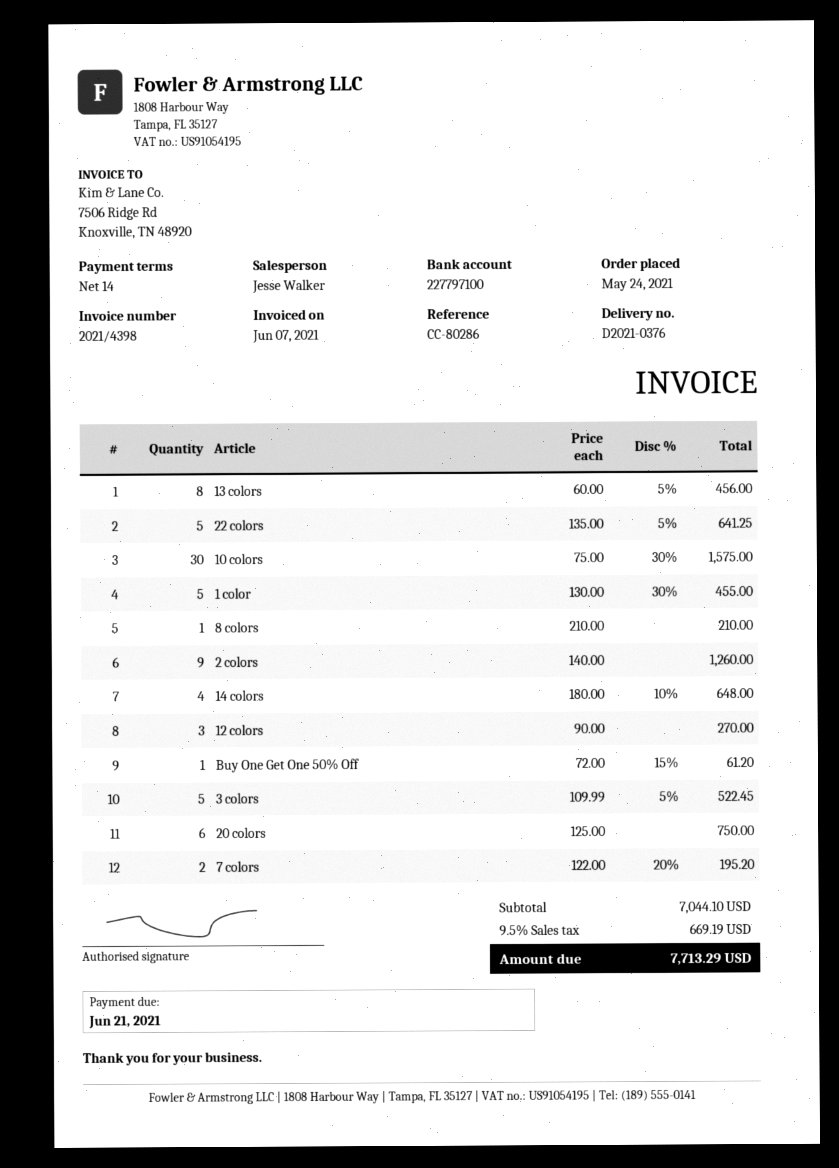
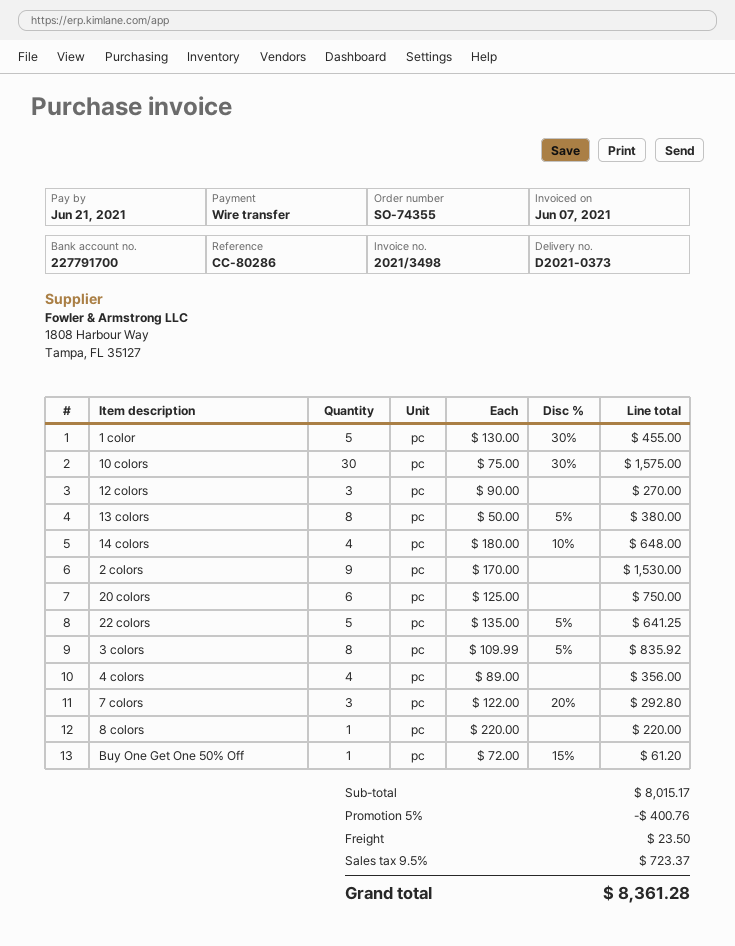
delivery note number: D2021-0376 -> D2021-0373
invoice number: 2021/4398 -> 2021/3498
bank account: 227797100 -> 227791700
13 colors: 8 x 60.00 - 5% = 456.00 -> 8 x 50.00 - 5% = 380.00
8 colors: 1 x 210.00 = 210.00 -> 1 x 220.00 = 220.00
2 colors: 9 x 140.00 = 1260.00 -> 9 x 170.00 = 1530.00
3 colors: 5 x 109.99 - 5% = 522.45 -> 8 x 109.99 - 5% = 835.92
7 colors: 2 x 122.00 - 20% = 195.20 -> 3 x 122.00 - 20% = 292.80
4 colors: none -> 4 x 89.00 = 356.00
subtotal: 7044.10 -> 8015.17
discount: none -> 5% = 400.76
shipping: none -> 23.50
tax: 9.5% = 669.19 -> 9.5% = 723.37
total: 7713.29 -> 8361.28

